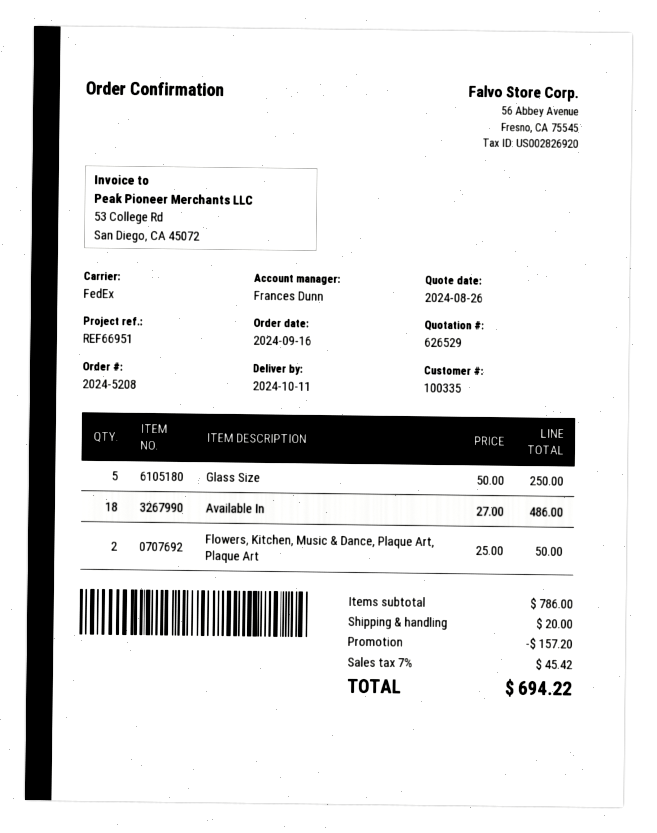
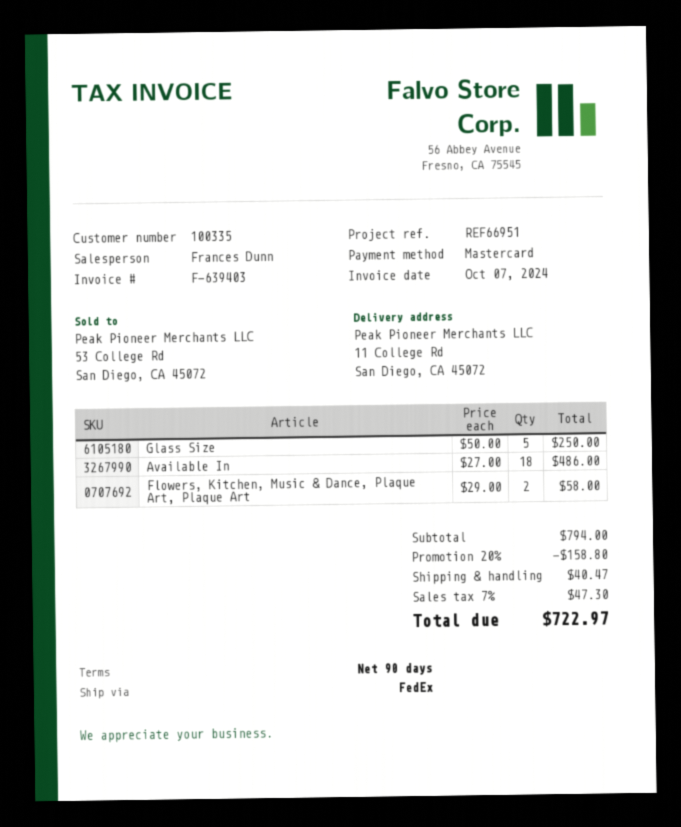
Flowers, Kitchen, Music & Dance, Plaque Art, Plaque Art: 2 x 25.00 = 50.00 -> 2 x 29.00 = 58.00
subtotal: 786.00 -> 794.00
discount: 157.20 -> 158.80
shipping: 20.00 -> 40.47
tax: 7% = 45.42 -> 7% = 47.30
total: 694.22 -> 722.97

